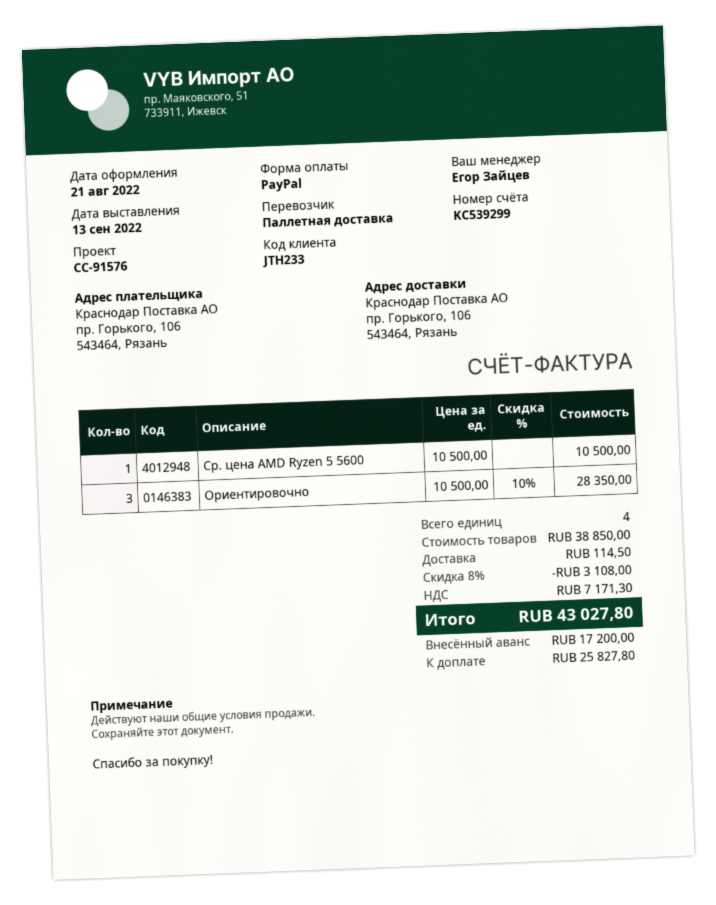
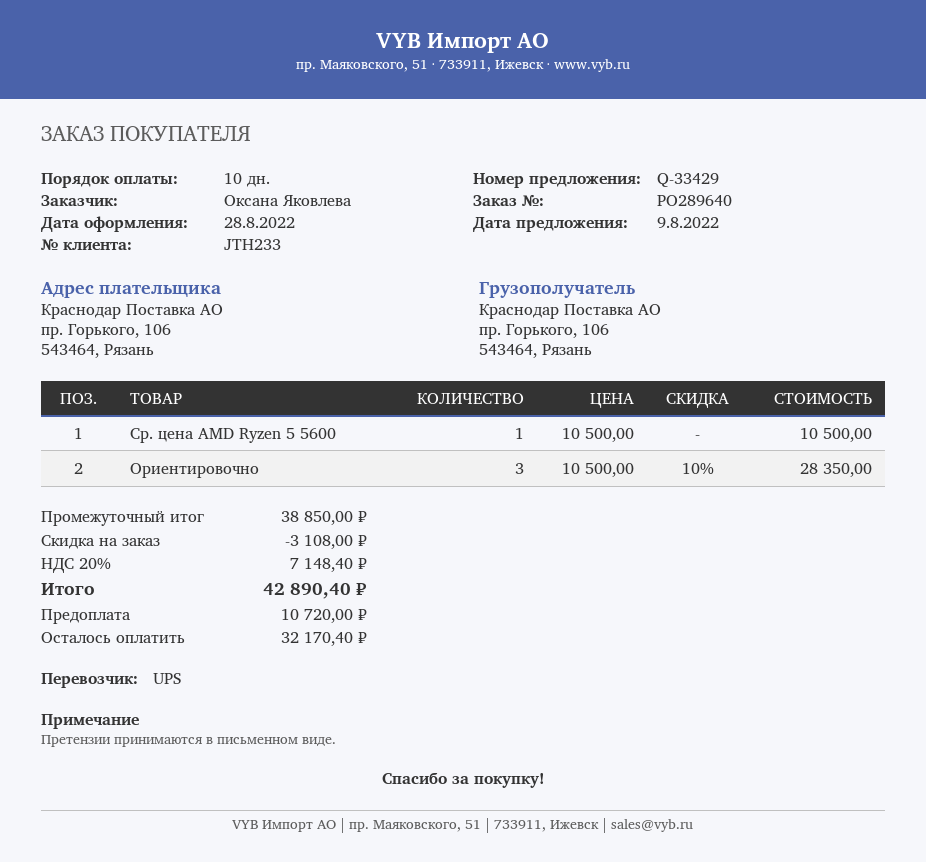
order date: 2022-08-21 -> 2022-08-28
shipping method: pallet freight -> UPS
shipping: 114.50 -> none
tax: 7171.30 -> 7148.40
total: 43027.80 -> 42890.40
deposit: 17200.00 -> 10720.00
balance: 25827.80 -> 32170.40

